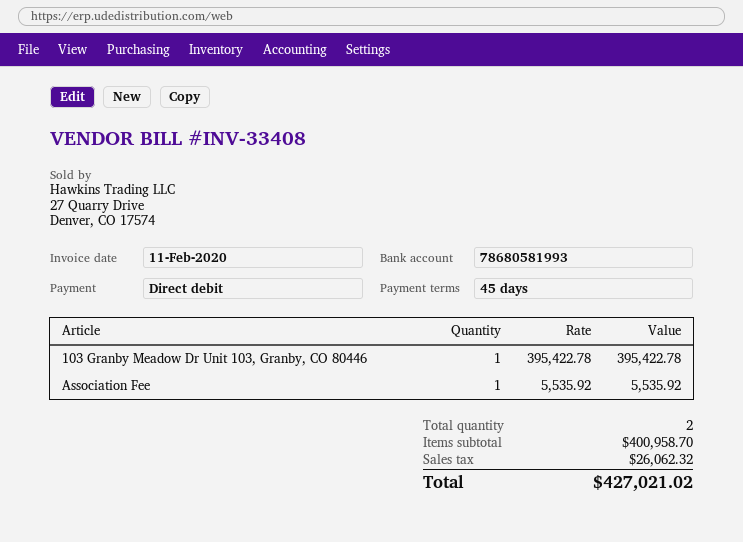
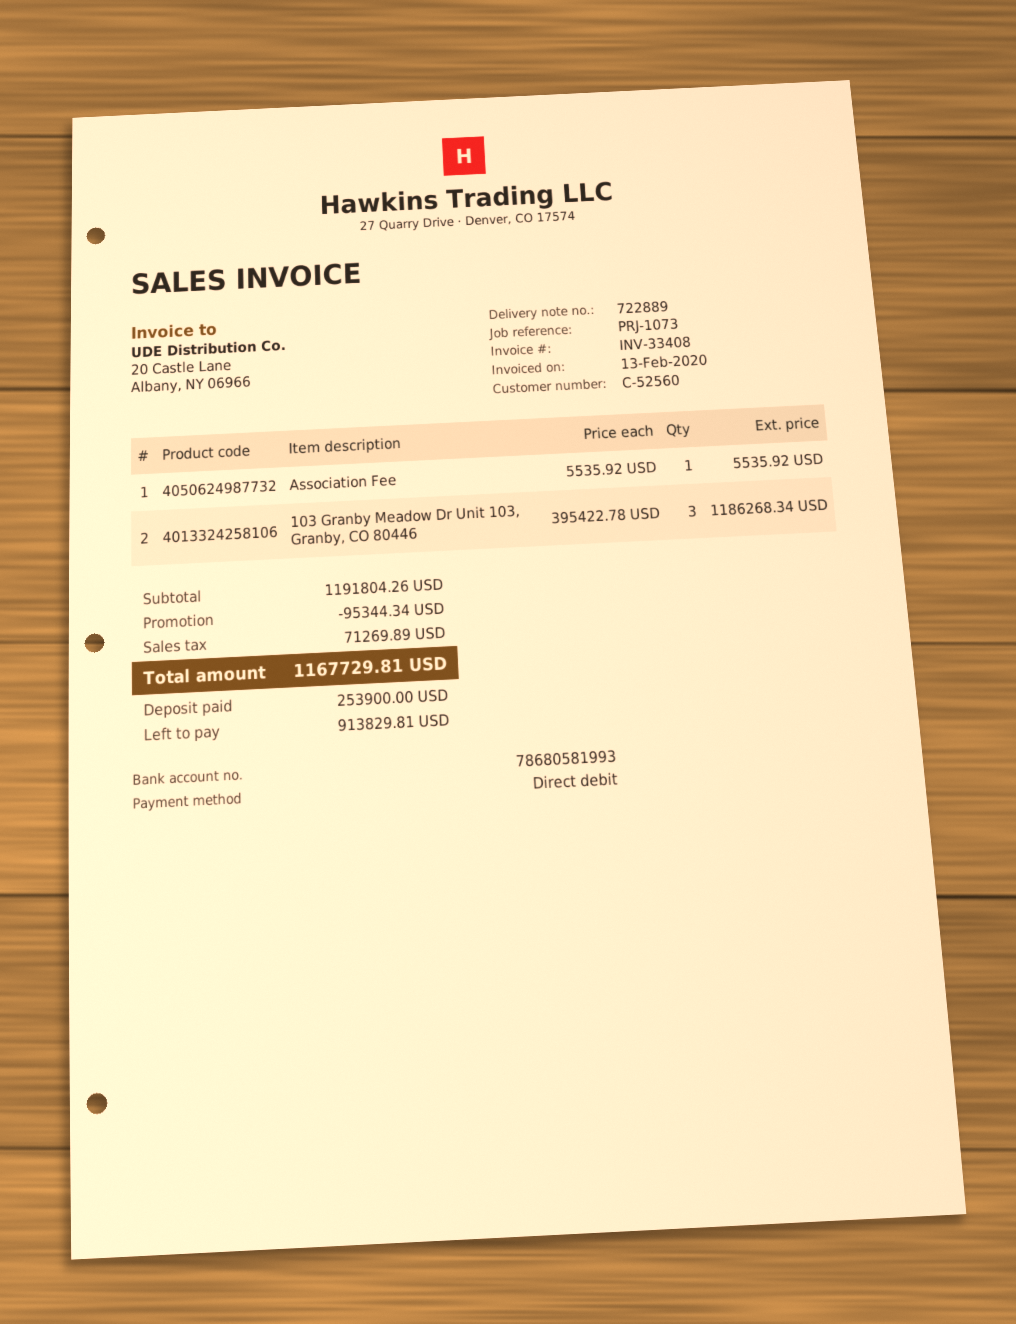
invoice date: 2020-02-11 -> 2020-02-13
103 Granby Meadow Dr Unit 103, Granby, CO 80446: 1 x 395422.78 = 395422.78 -> 3 x 395422.78 = 1186268.34
subtotal: 400958.70 -> 1191804.26
discount: none -> 95344.34
tax: 26062.32 -> 71269.89
total: 427021.02 -> 1167729.81

